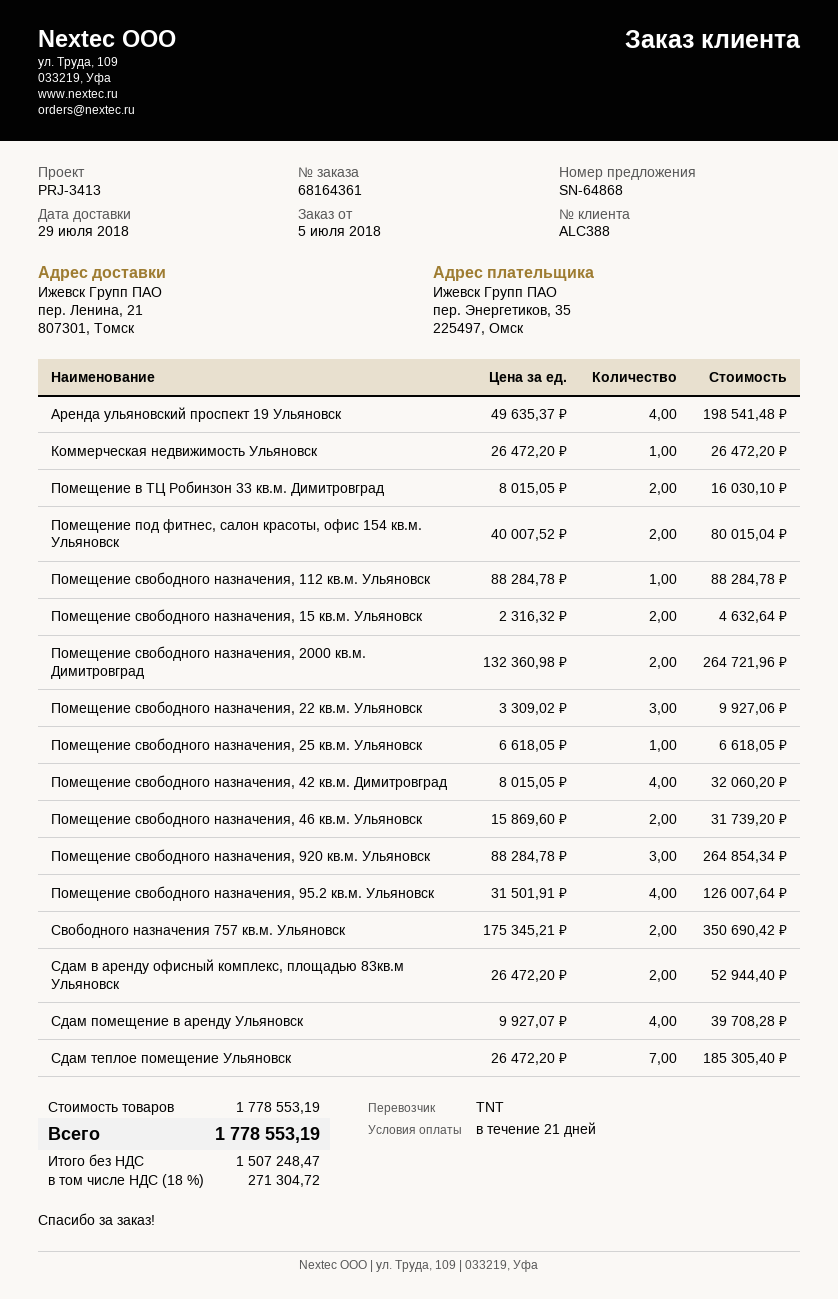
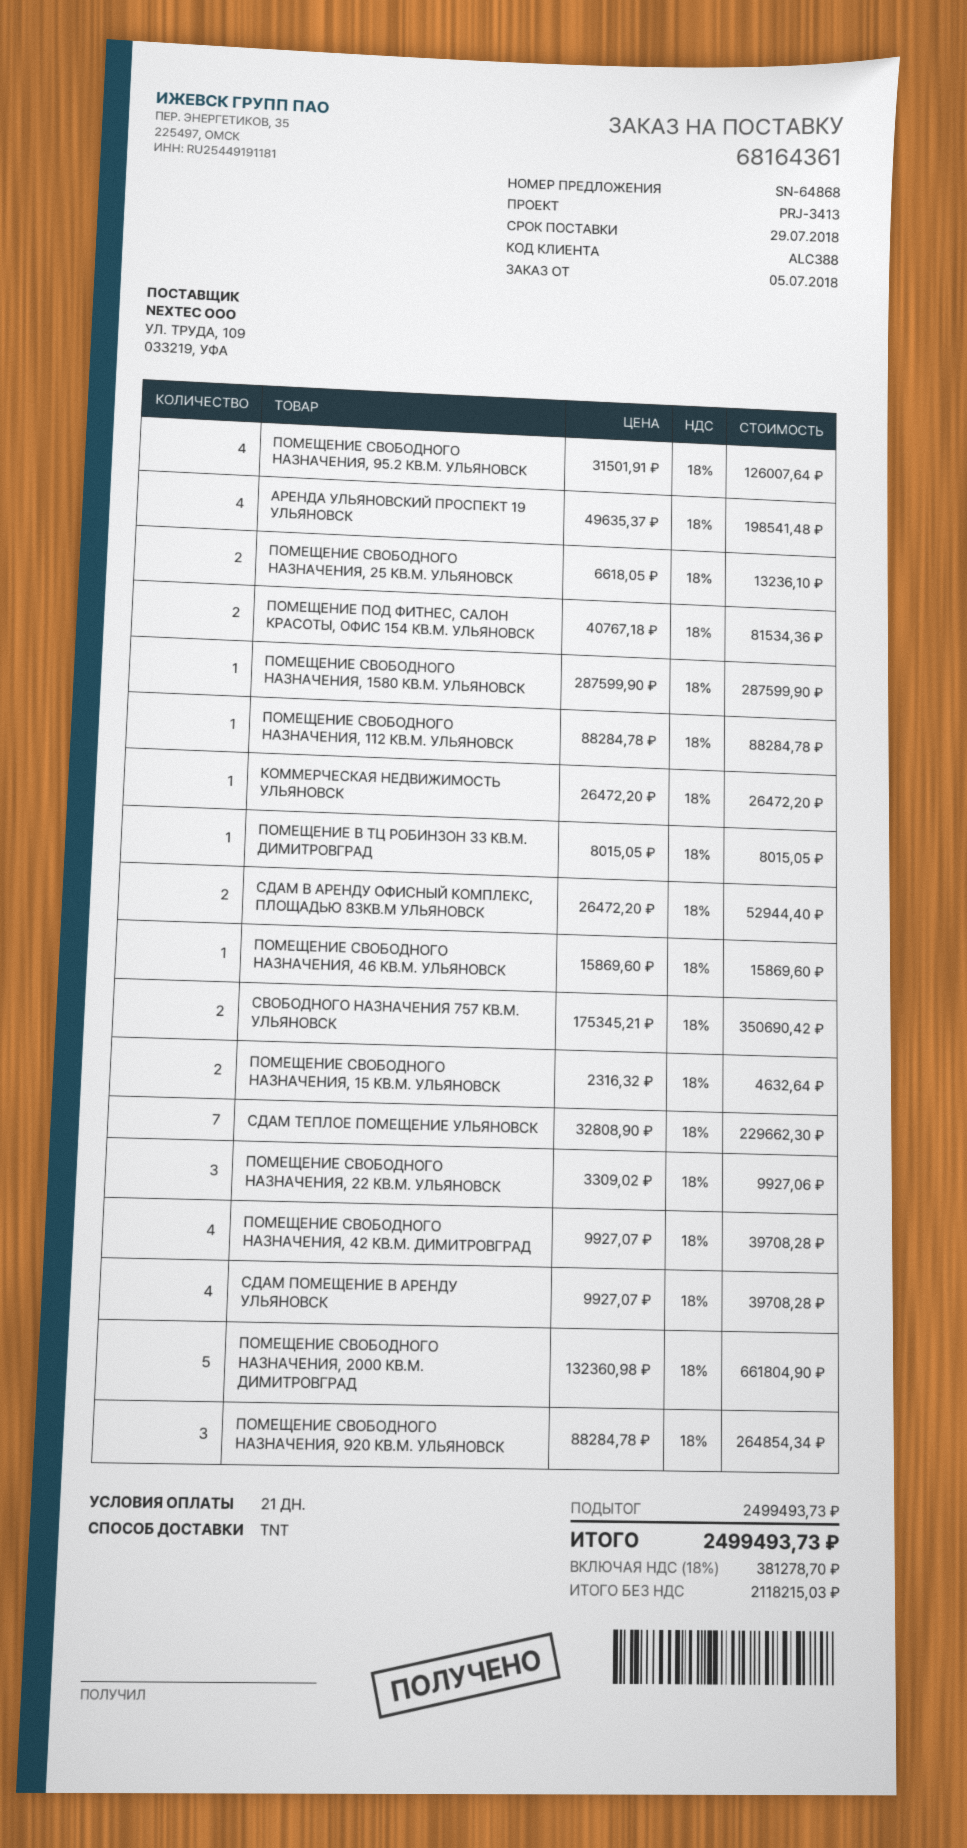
Помещение в ТЦ Робинзон 33 кв.м. Димитровград: 2 x 8015.05 = 16030.10 -> 1 x 8015.05 = 8015.05
Помещение под фитнес, салон красоты, офис 154 кв.м. Ульяновск: 2 x 40007.52 = 80015.04 -> 2 x 40767.18 = 81534.36
Помещение свободного назначения, 2000 кв.м. Димитровград: 2 x 132360.98 = 264721.96 -> 5 x 132360.98 = 661804.90
Помещение свободного назначения, 25 кв.м. Ульяновск: 1 x 6618.05 = 6618.05 -> 2 x 6618.05 = 13236.10
Помещение свободного назначения, 42 кв.м. Димитровград: 4 x 8015.05 = 32060.20 -> 4 x 9927.07 = 39708.28
Помещение свободного назначения, 46 кв.м. Ульяновск: 2 x 15869.60 = 31739.20 -> 1 x 15869.60 = 15869.60
Сдам теплое помещение Ульяновск: 7 x 26472.20 = 185305.40 -> 7 x 32808.90 = 229662.30
ПОМЕЩЕНИЕ СВОБОДНОГО НАЗНАЧЕНИЯ, 1580 КВ.М. УЛЬЯНОВСК: none -> 1 x 287599.90 = 287599.90
subtotal: 1778553.19 -> 2499493.73
net: 1507248.47 -> 2118215.03
tax: 18% = 271304.72 -> 18% = 381278.70
total: 1778553.19 -> 2499493.73

